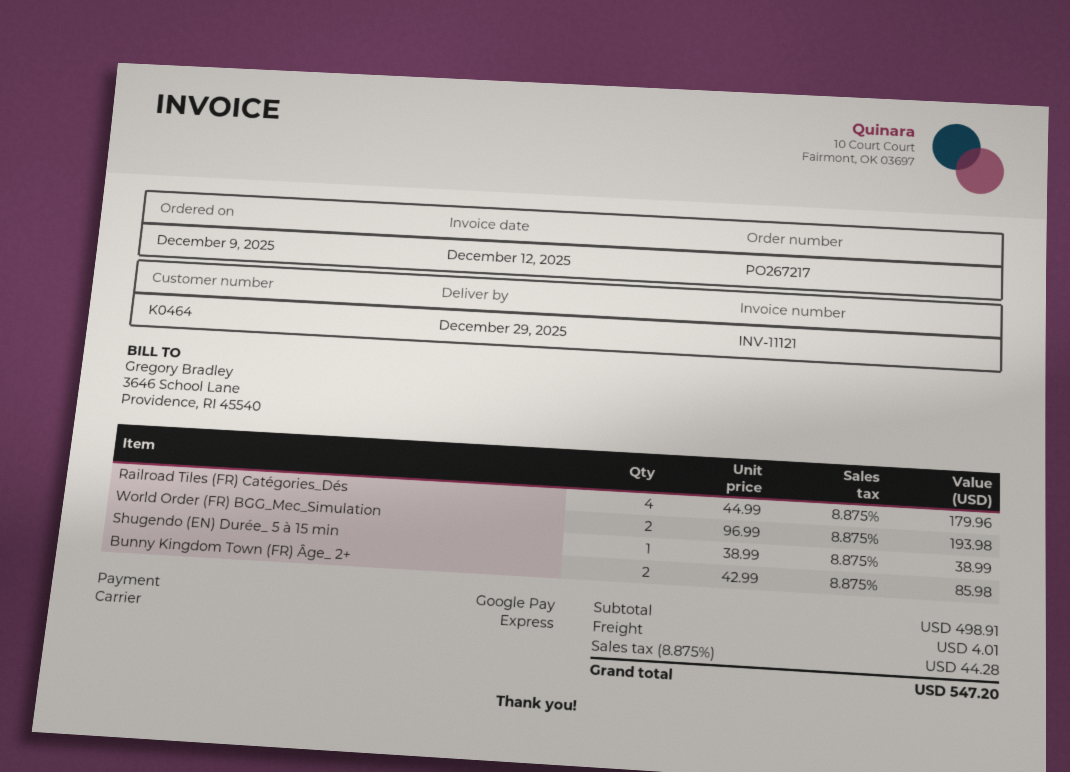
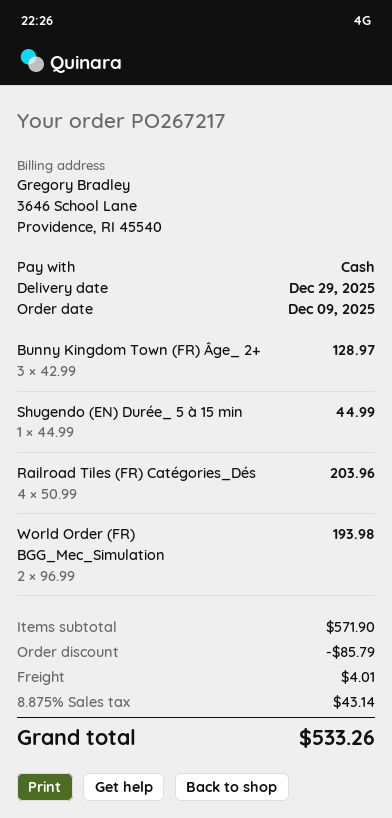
payment method: Google Pay -> cash
Railroad Tiles (FR) Catégories_Dés: 4 x 44.99 = 179.96 -> 4 x 50.99 = 203.96
Shugendo (EN) Durée_ 5 à 15 min: 1 x 38.99 = 38.99 -> 1 x 44.99 = 44.99
Bunny Kingdom Town (FR) Âge_ 2+: 2 x 42.99 = 85.98 -> 3 x 42.99 = 128.97
subtotal: 498.91 -> 571.90
discount: none -> 85.79
tax: 8.875% = 44.28 -> 8.875% = 43.14
total: 547.20 -> 533.26

